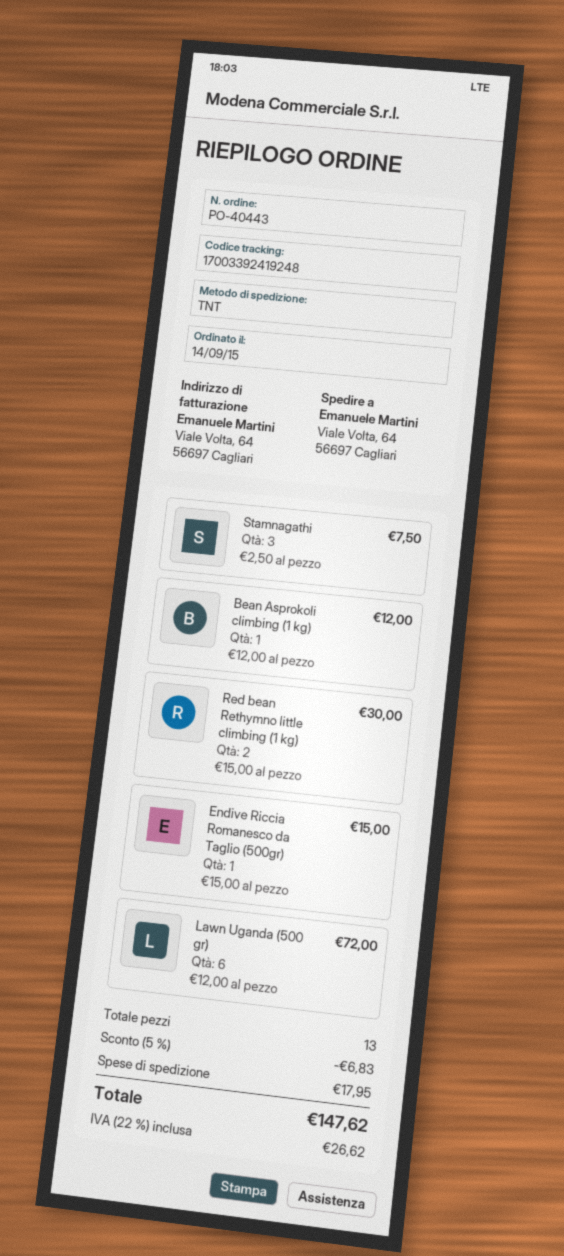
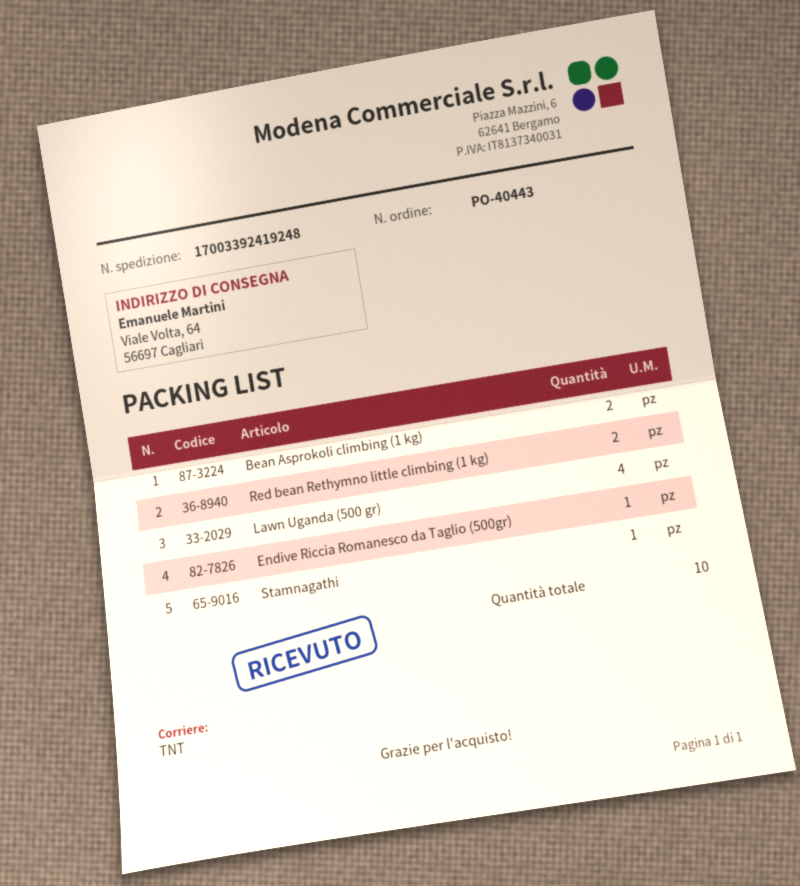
Stamnagathi: 3 -> 1
Bean Asprokoli climbing (1 kg): 1 -> 2
Lawn Uganda (500 gr): 6 -> 4
total quantity: 13 -> 10

